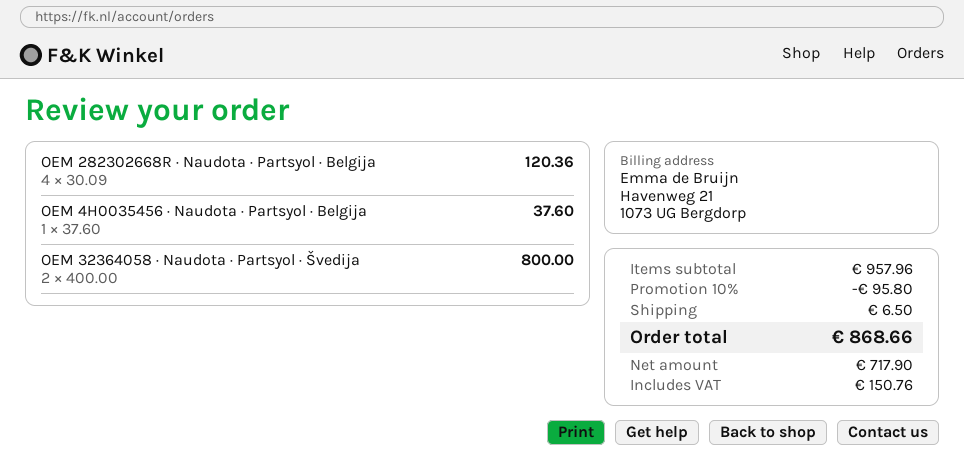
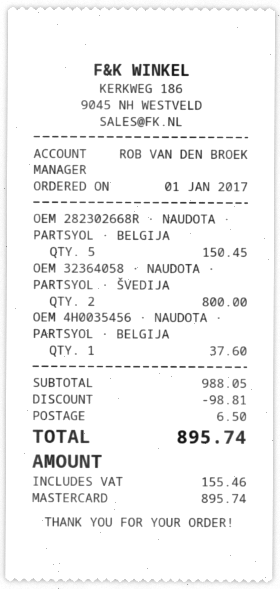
OEM 282302668R · Naudota · Partsyol · Belgija: 4 for 120.36 -> 5 for 150.45
subtotal: 957.96 -> 988.05
discount: 95.80 -> 98.81
tax: 150.76 -> 155.46
total: 868.66 -> 895.74

